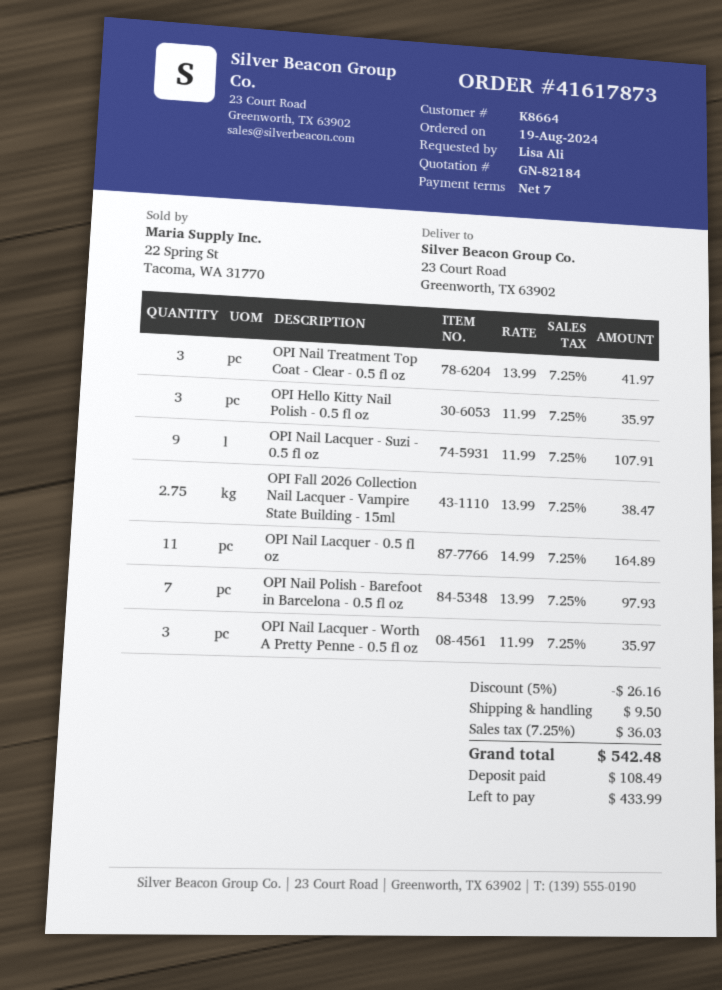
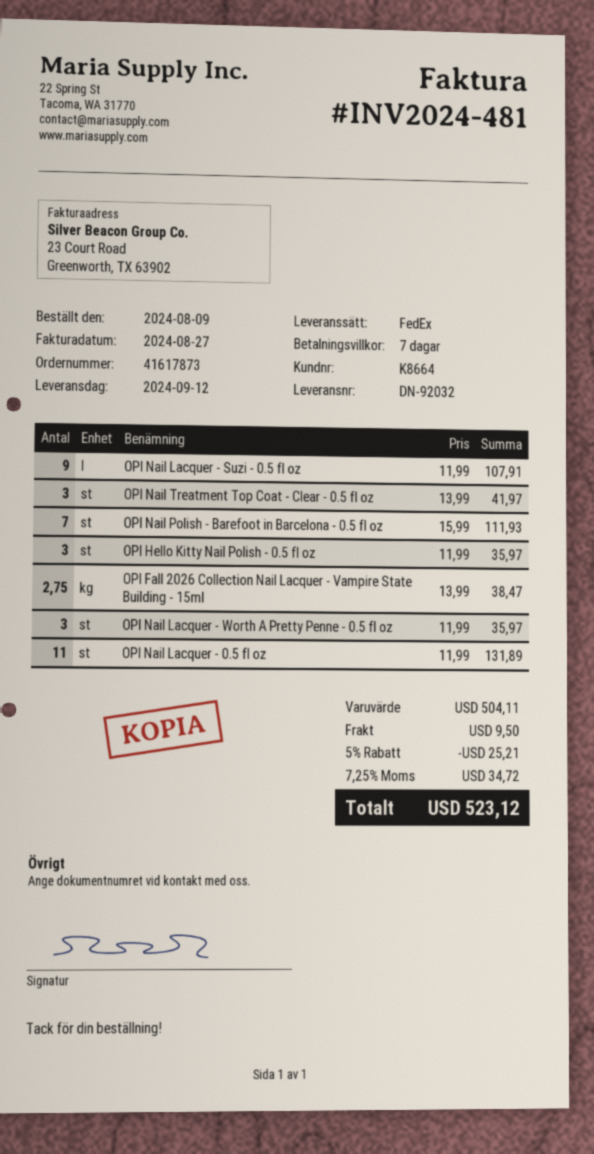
order date: 2024-08-19 -> 2024-08-09
OPI Nail Lacquer - 0.5 fl oz: 11 x 14.99 = 164.89 -> 11 x 11.99 = 131.89
OPI Nail Polish - Barefoot in Barcelona - 0.5 fl oz: 7 x 13.99 = 97.93 -> 7 x 15.99 = 111.93
discount: 5% = 26.16 -> 5% = 25.21
tax: 7.25% = 36.03 -> 7.25% = 34.72
total: 542.48 -> 523.12

